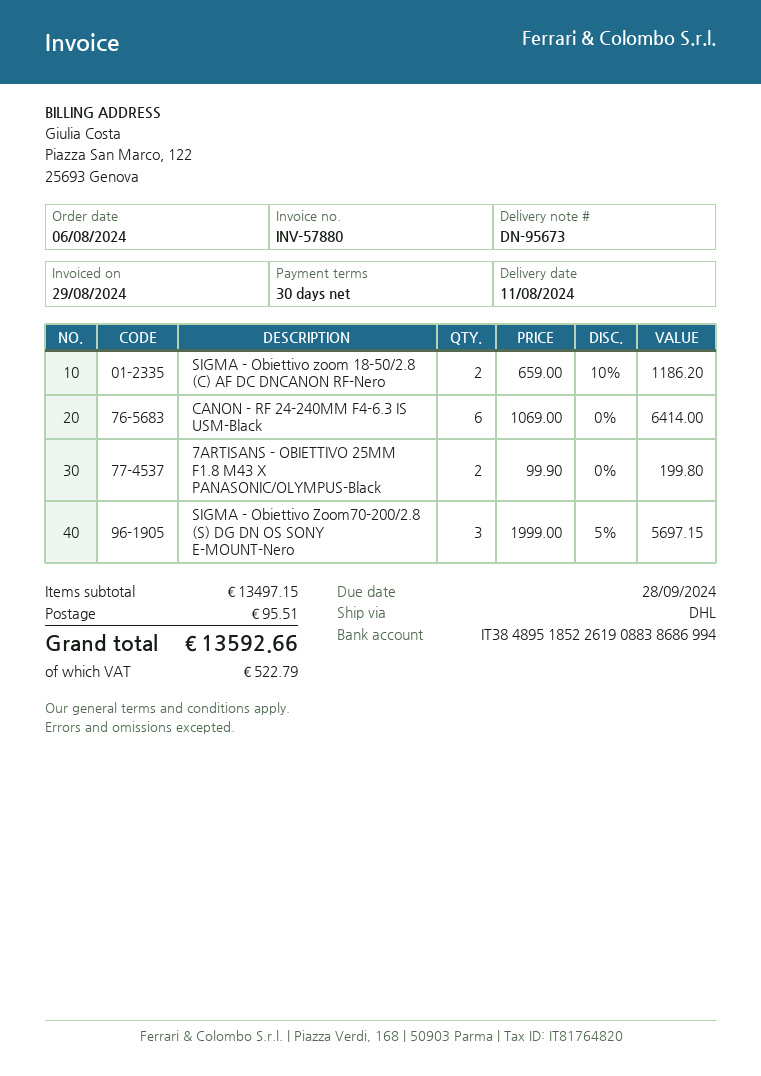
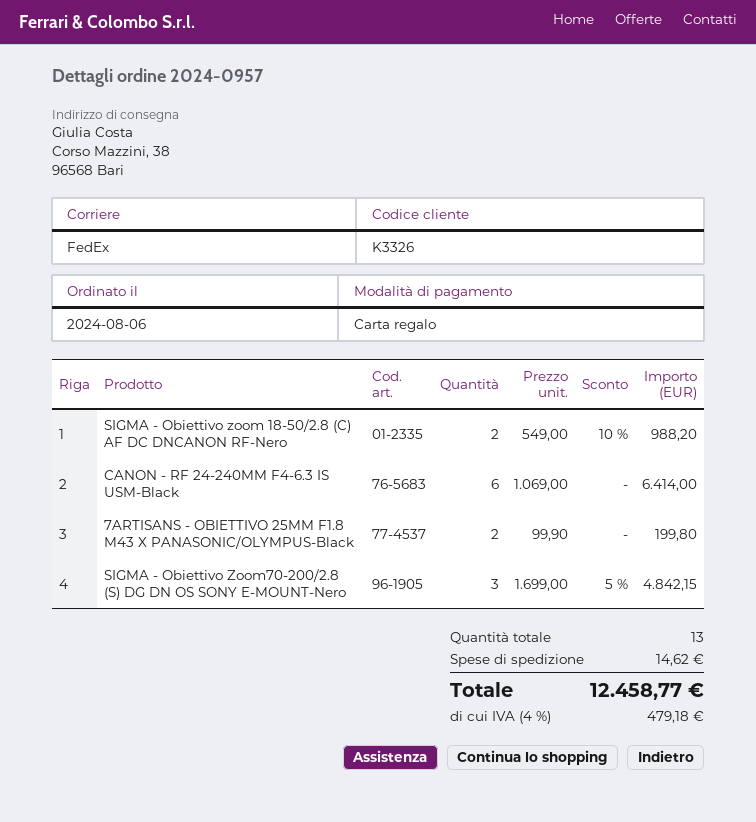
shipping method: DHL -> FedEx
SIGMA - Obiettivo zoom 18-50/2.8 (C) AF DC DNCANON RF-Nero: 2 x 659.00 - 10% = 1186.20 -> 2 x 549.00 - 10% = 988.20
SIGMA - Obiettivo Zoom70-200/2.8 (S) DG DN OS SONY E-MOUNT-Nero: 3 x 1999.00 - 5% = 5697.15 -> 3 x 1699.00 - 5% = 4842.15
shipping: 95.51 -> 14.62
tax: 522.79 -> 479.18
total: 13592.66 -> 12458.77

